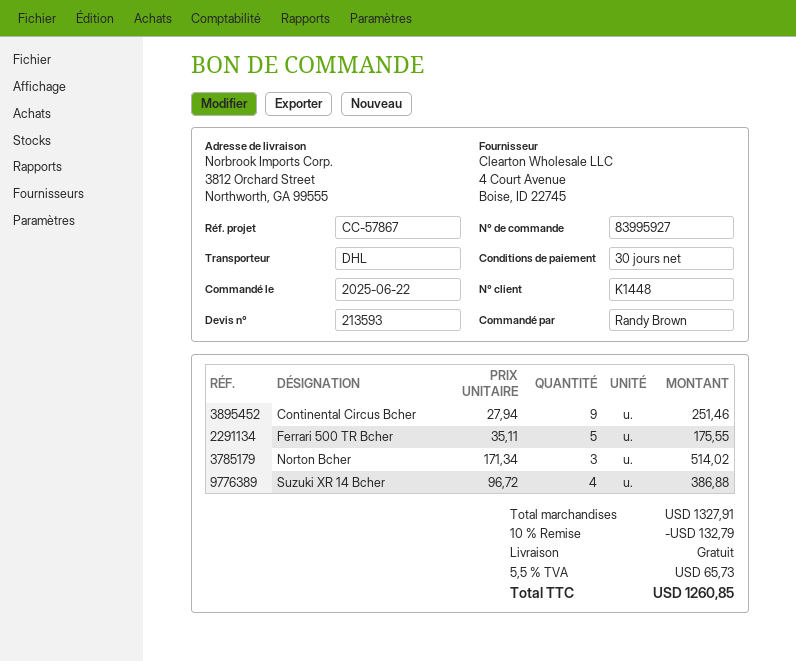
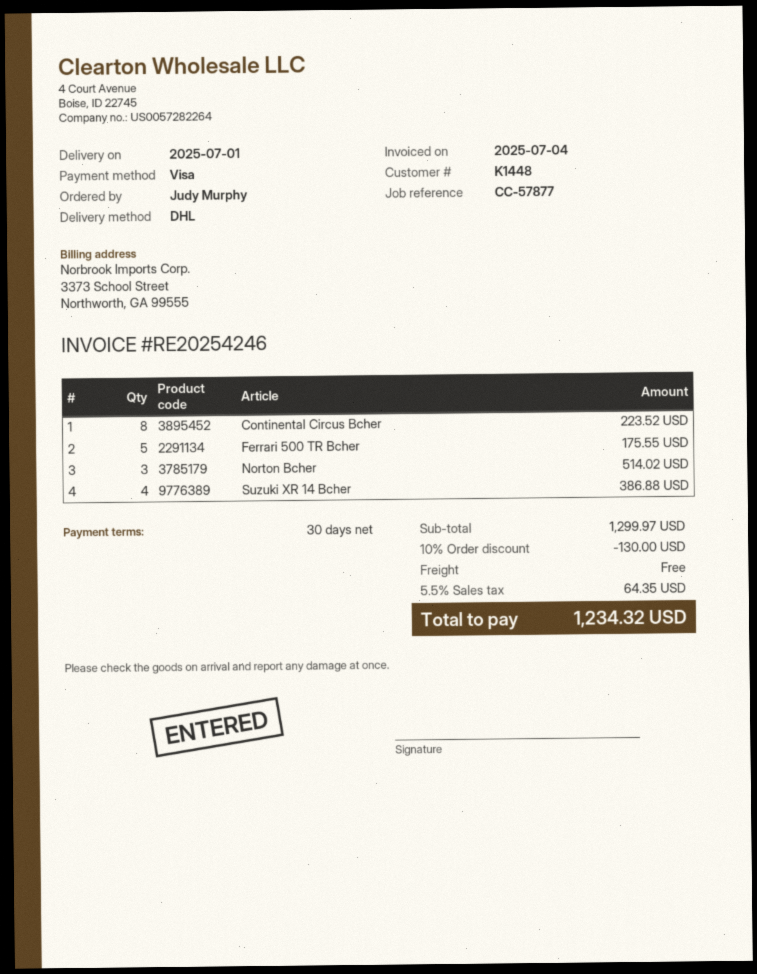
reference: CC-57867 -> CC-57877
ordered by: Randy Brown -> Judy Murphy
Continental Circus Bcher: 9 for 251.46 -> 8 for 223.52
subtotal: 1327.91 -> 1299.97
discount: 10% = 132.79 -> 10% = 130.00
tax: 5.5% = 65.73 -> 5.5% = 64.35
total: 1260.85 -> 1234.32

